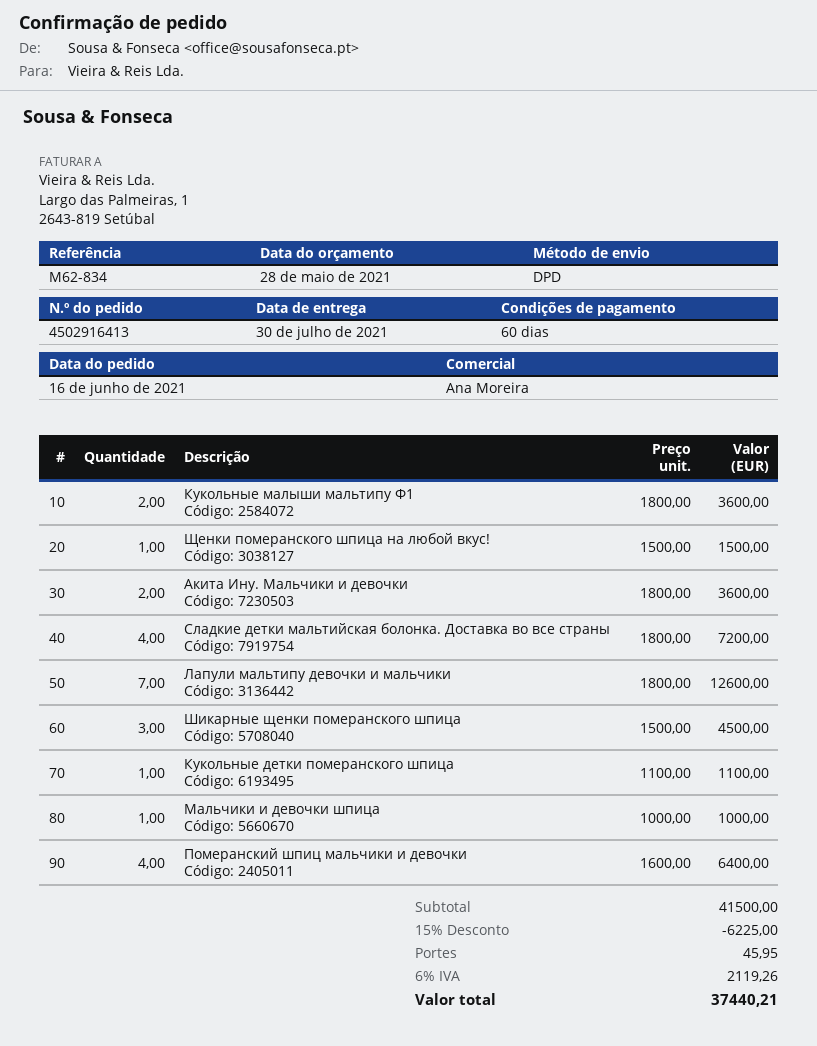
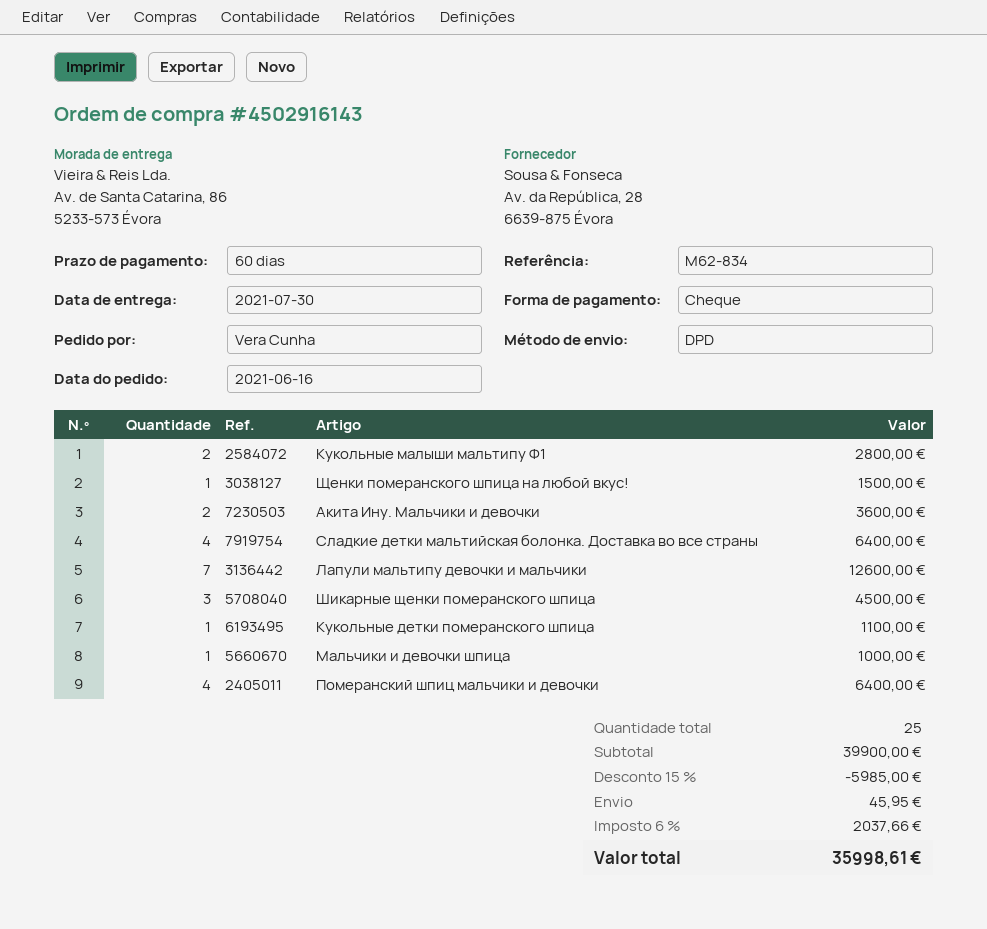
order number: 4502916413 -> 4502916143
Кукольные малыши мальтипу Ф1: 2 for 3600.00 -> 2 for 2800.00
Сладкие детки мальтийская болонка. Доставка во все страны: 4 for 7200.00 -> 4 for 6400.00
subtotal: 41500.00 -> 39900.00
discount: 15% = 6225.00 -> 15% = 5985.00
tax: 6% = 2119.26 -> 6% = 2037.66
total: 37440.21 -> 35998.61

